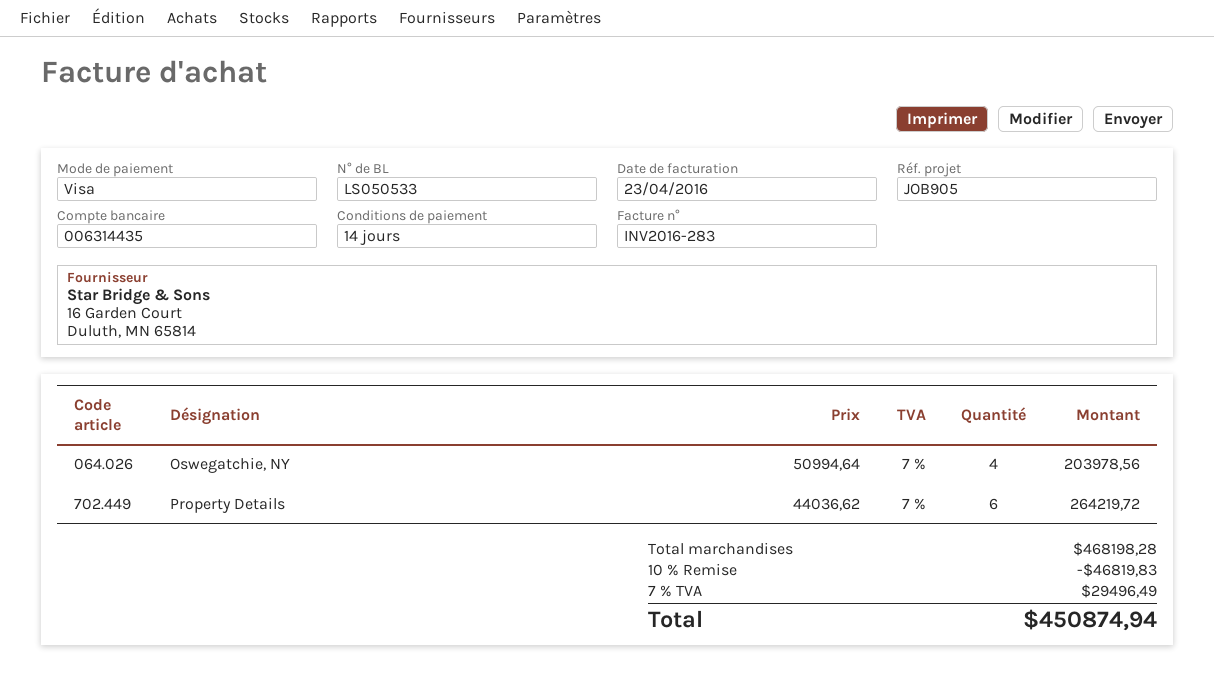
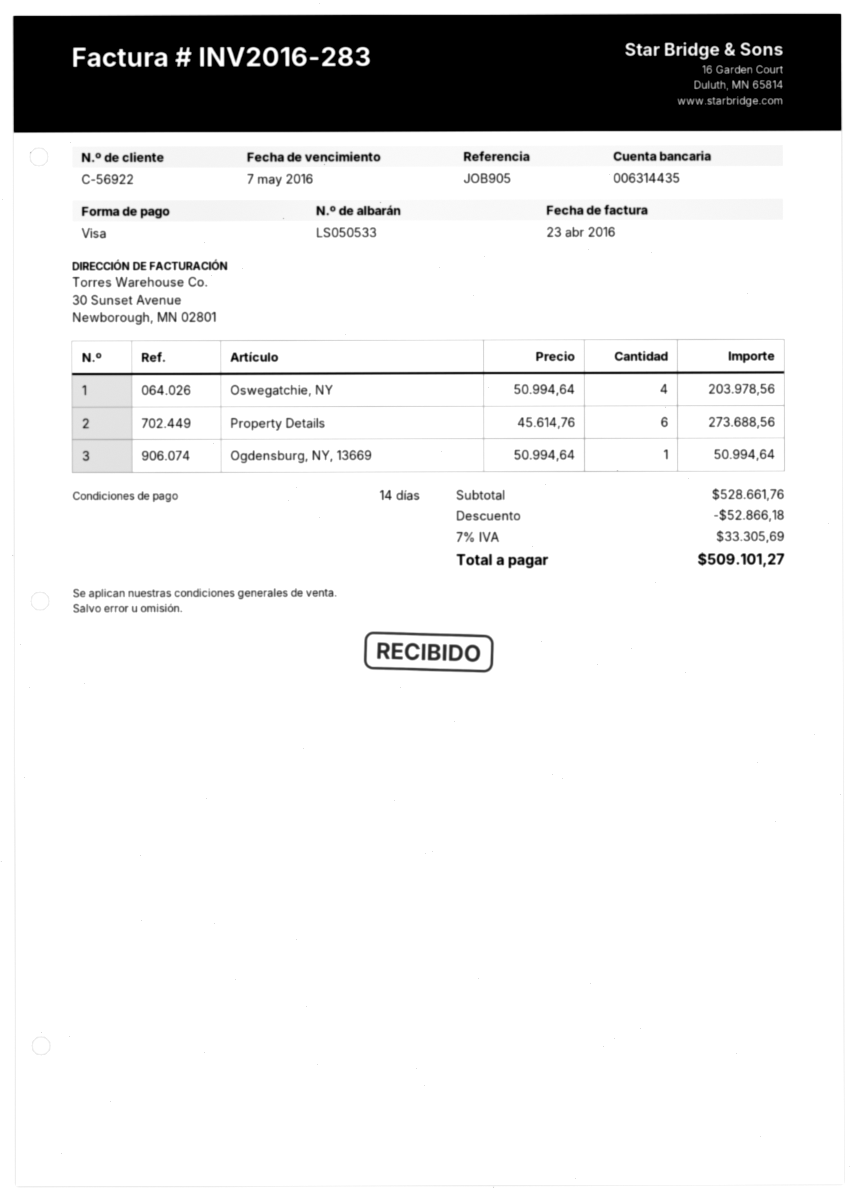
Property Details: 6 x 44036.62 = 264219.72 -> 6 x 45614.76 = 273688.56
Ogdensburg, NY, 13669: none -> 1 x 50994.64 = 50994.64
subtotal: 468198.28 -> 528661.76
discount: 46819.83 -> 52866.18
tax: 7% = 29496.49 -> 7% = 33305.69
total: 450874.94 -> 509101.27

